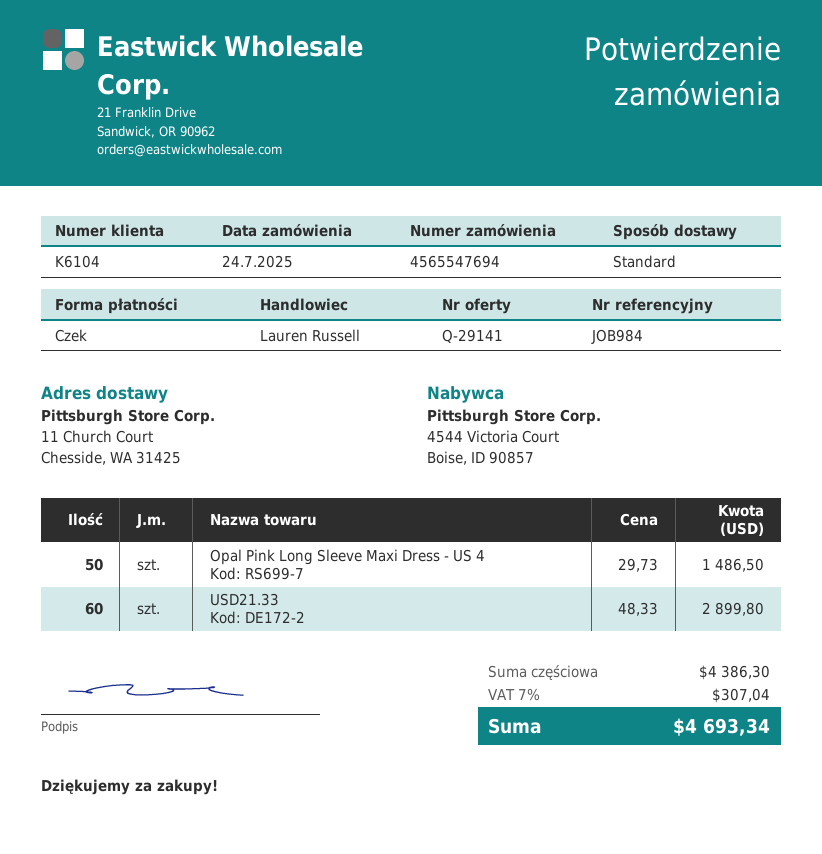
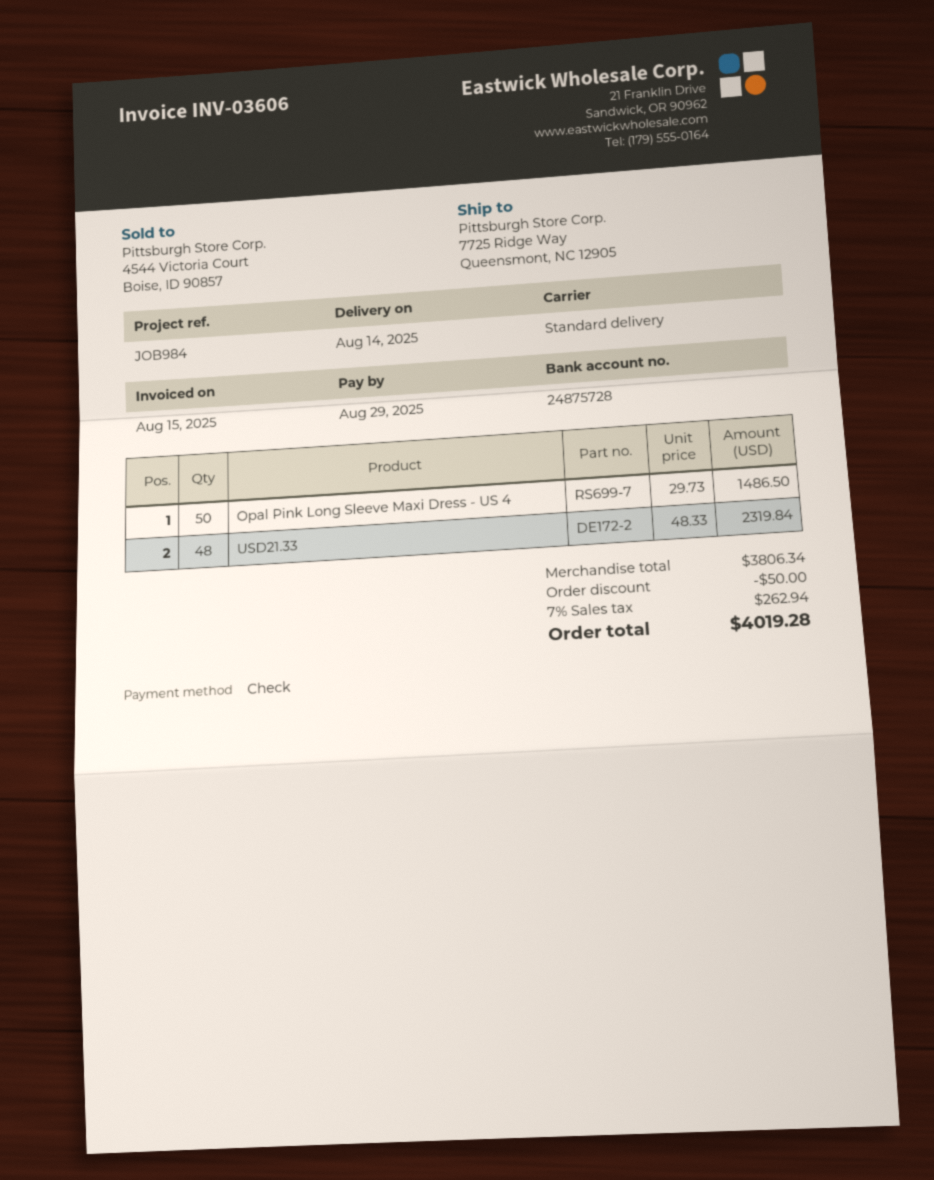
ship to: 11 Church Court, Chesside, WA 31425 -> 7725 Ridge Way, Queensmont, NC 12905
USD21.33: 60 x 48.33 = 2899.80 -> 48 x 48.33 = 2319.84
subtotal: 4386.30 -> 3806.34
discount: none -> 50.00
tax: 7% = 307.04 -> 7% = 262.94
total: 4693.34 -> 4019.28

